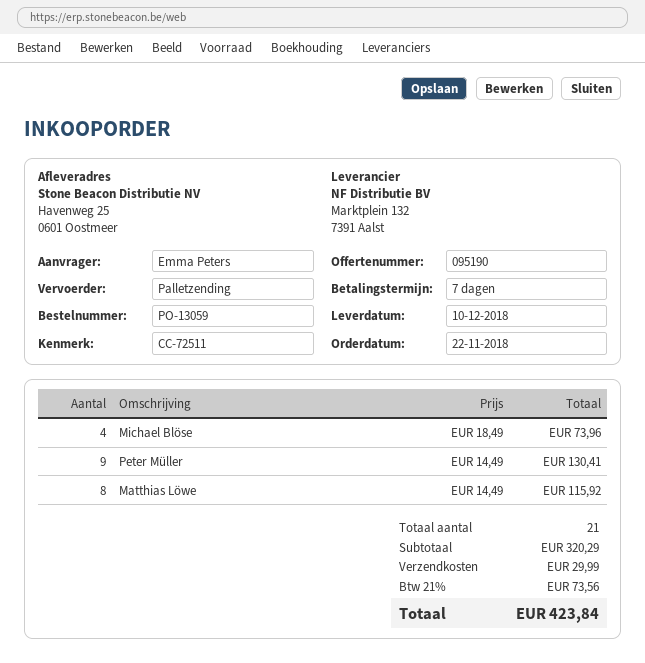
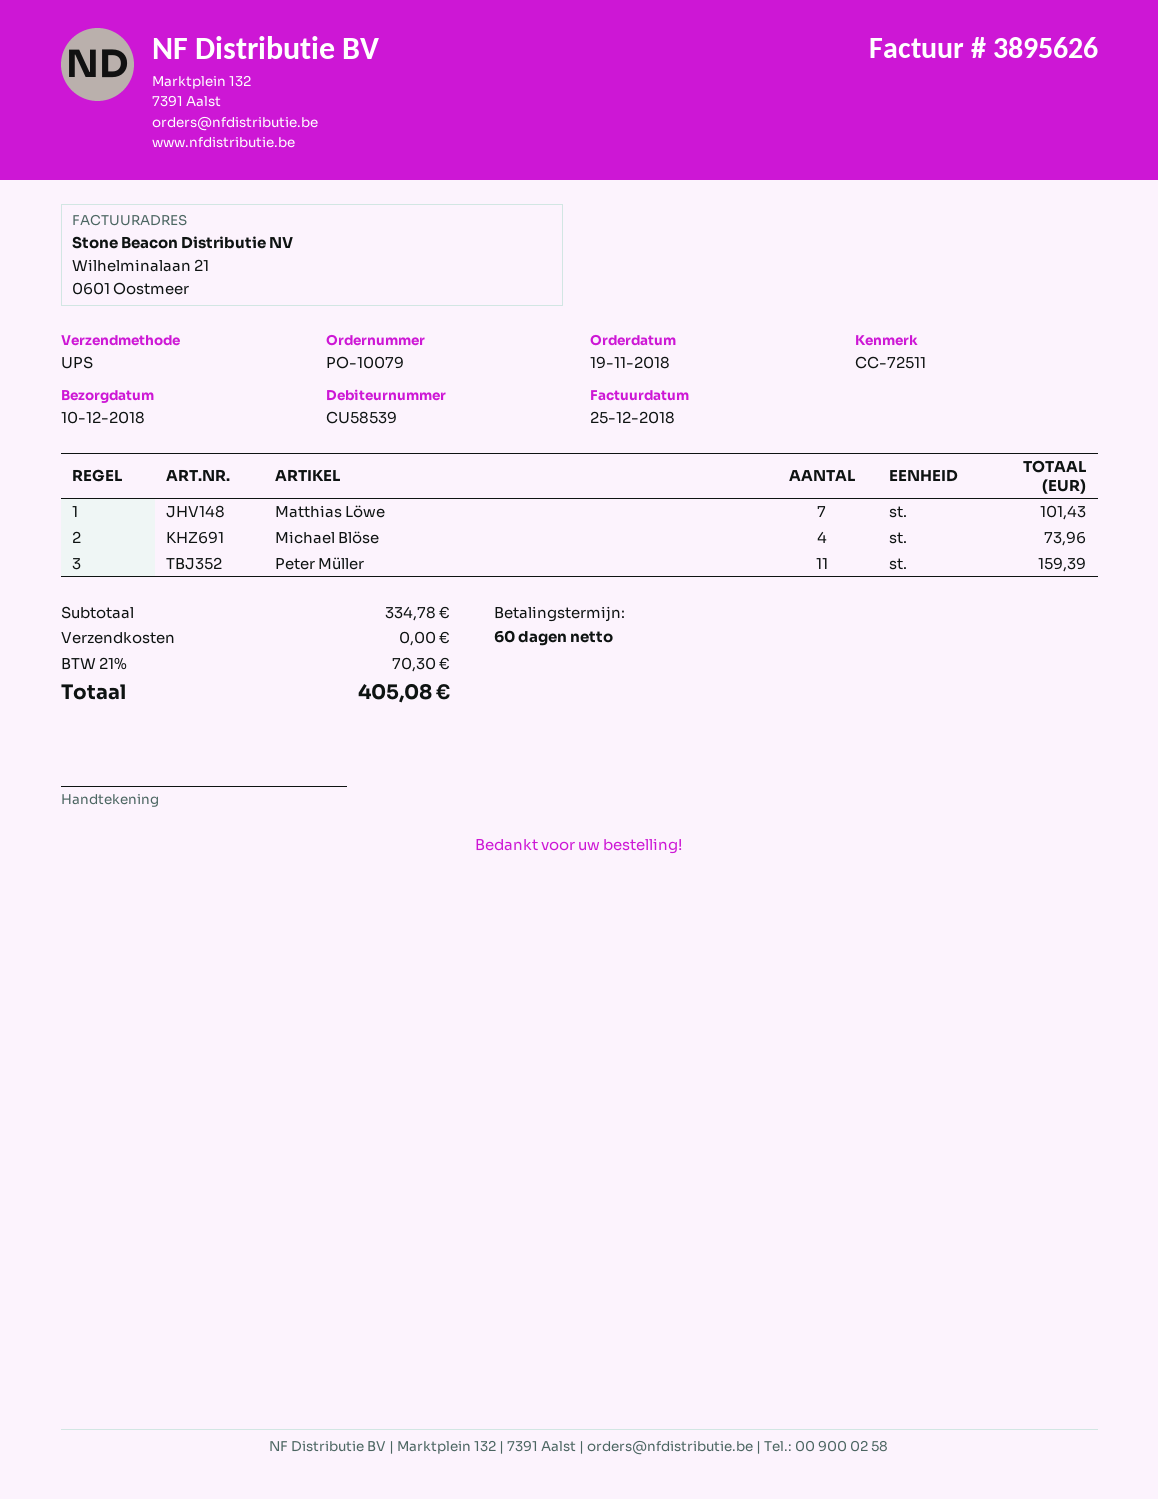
order number: PO-13059 -> PO-10079
order date: 2018-11-22 -> 2018-11-19
payment terms: 7 days -> 60 days
shipping method: pallet freight -> UPS
Peter Müller: 9 for 130.41 -> 11 for 159.39
Matthias Löwe: 8 for 115.92 -> 7 for 101.43
subtotal: 320.29 -> 334.78
shipping: 29.99 -> 0.00
tax: 21% = 73.56 -> 21% = 70.30
total: 423.84 -> 405.08

